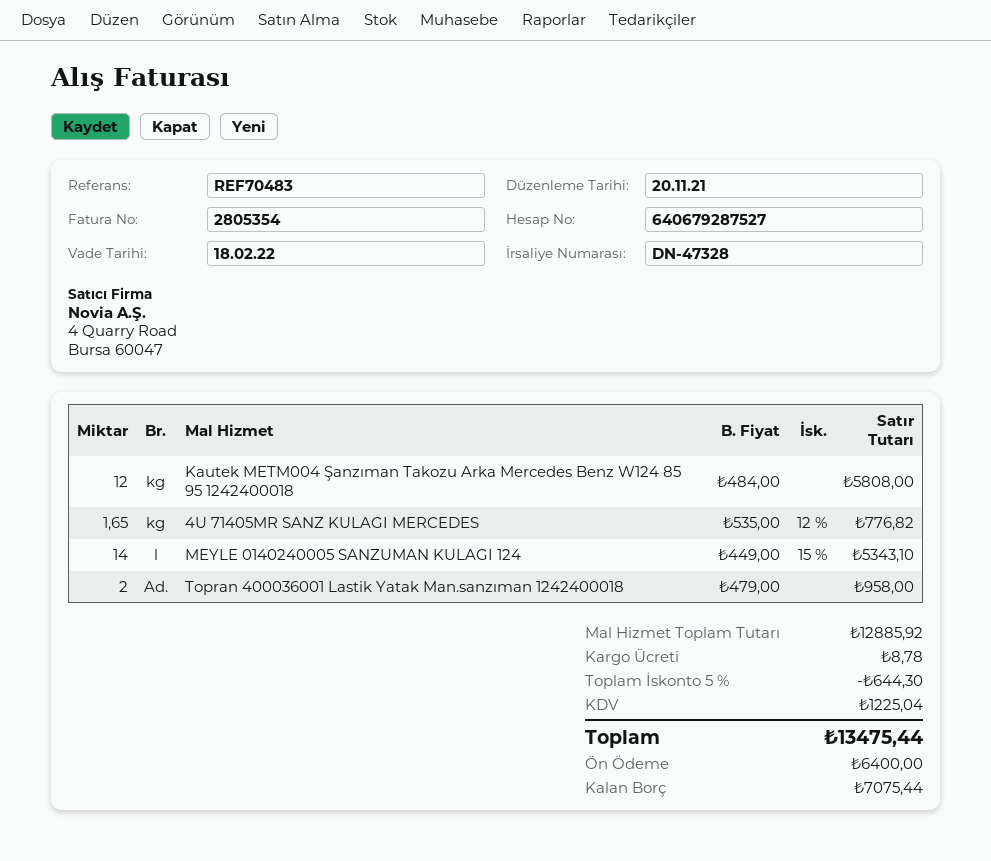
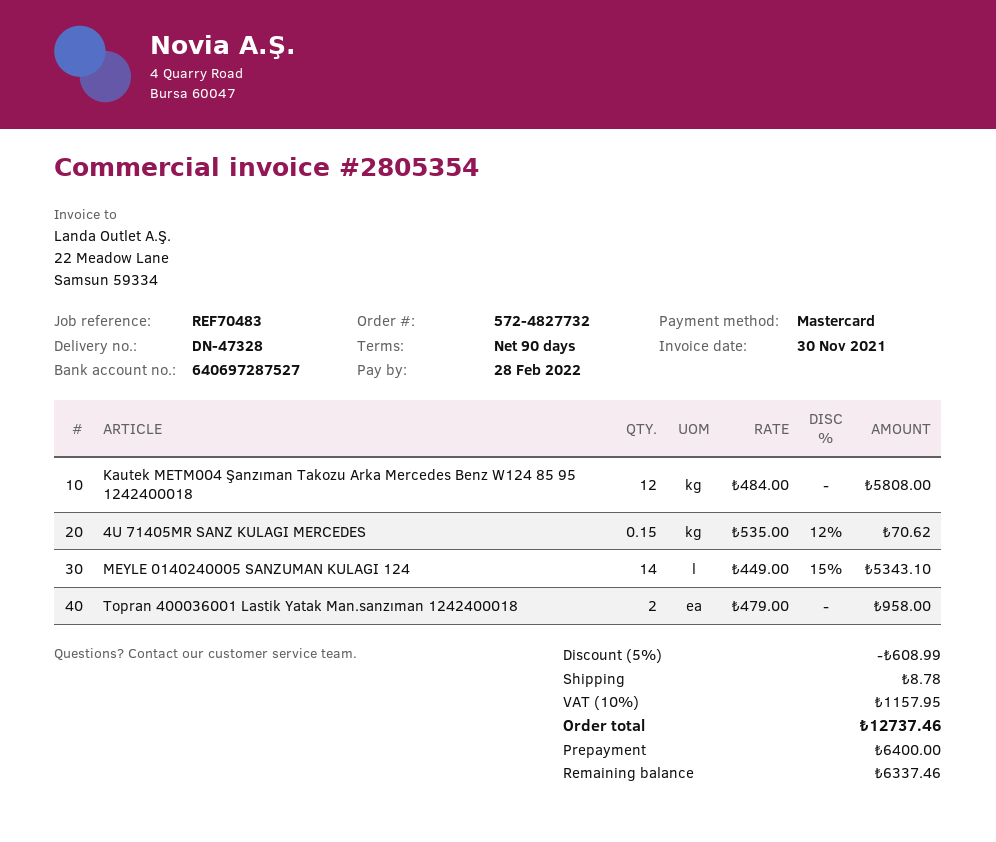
invoice date: 2021-11-20 -> 2021-11-30
due date: 2022-02-18 -> 2022-02-28
bank account: 640679287527 -> 640697287527
4U 71405MR SANZ KULAGI MERCEDES: 1.65 x 535.00 - 12% = 776.82 -> 0.15 x 535.00 - 12% = 70.62
discount: 5% = 644.30 -> 5% = 608.99
tax: 1225.04 -> 1157.95
total: 13475.44 -> 12737.46
balance: 7075.44 -> 6337.46

